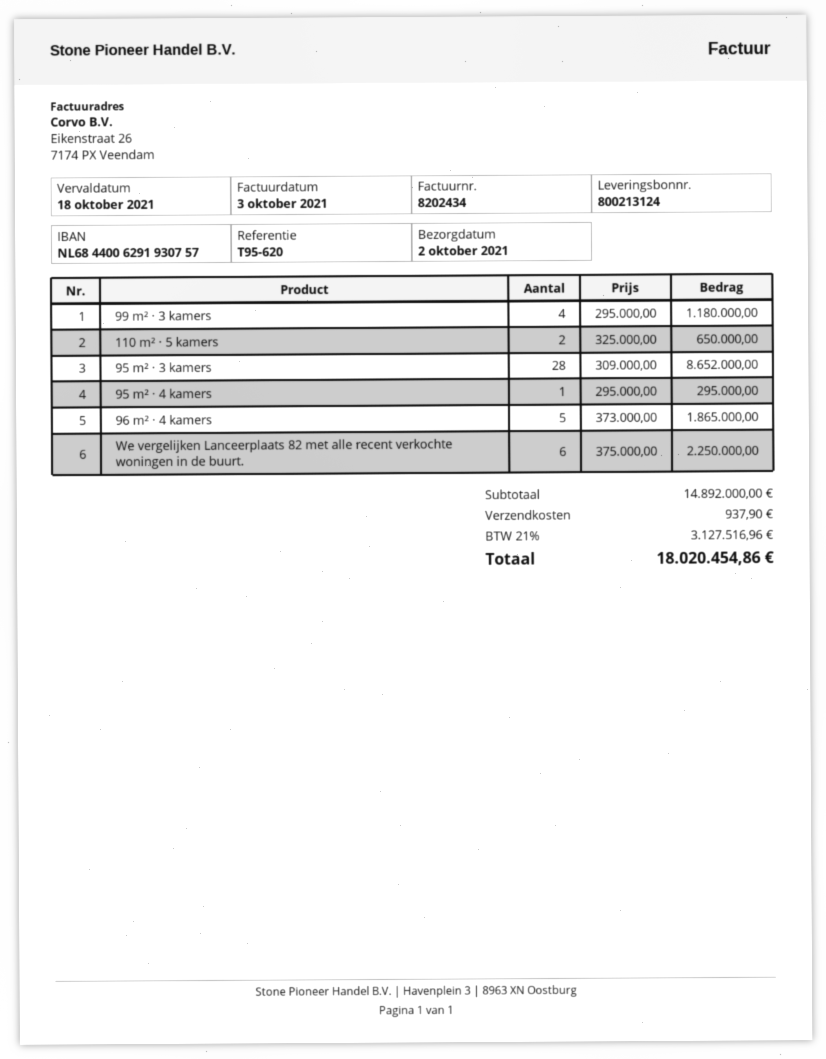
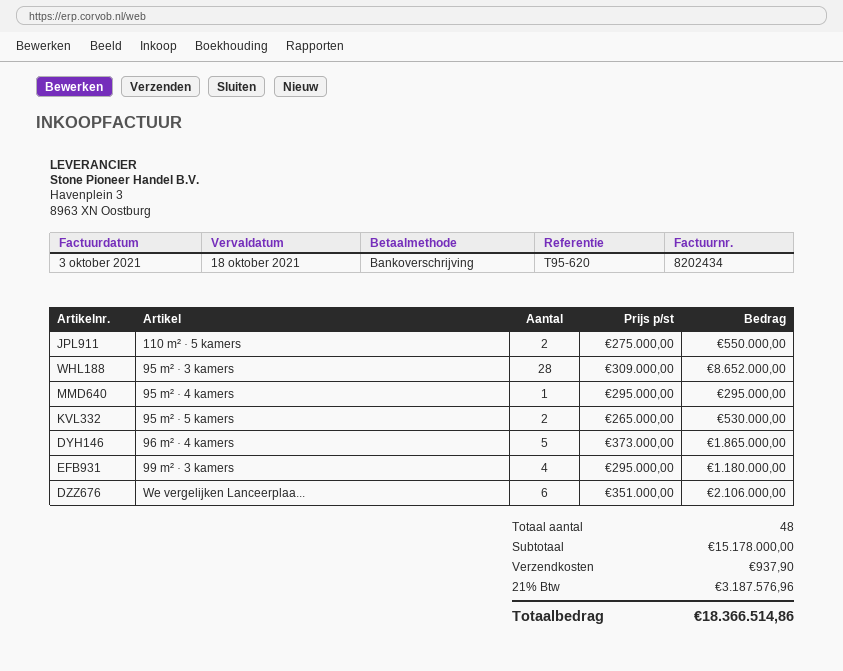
110 m² · 5 kamers: 2 x 325000.00 = 650000.00 -> 2 x 275000.00 = 550000.00
We vergelijken Lanceerplaats 82 met alle recent verkochte woningen in de buurt.: 6 x 375000.00 = 2250000.00 -> 6 x 351000.00 = 2106000.00
95 m² · 5 kamers: none -> 2 x 265000.00 = 530000.00
subtotal: 14892000.00 -> 15178000.00
tax: 21% = 3127516.96 -> 21% = 3187576.96
total: 18020454.86 -> 18366514.86

